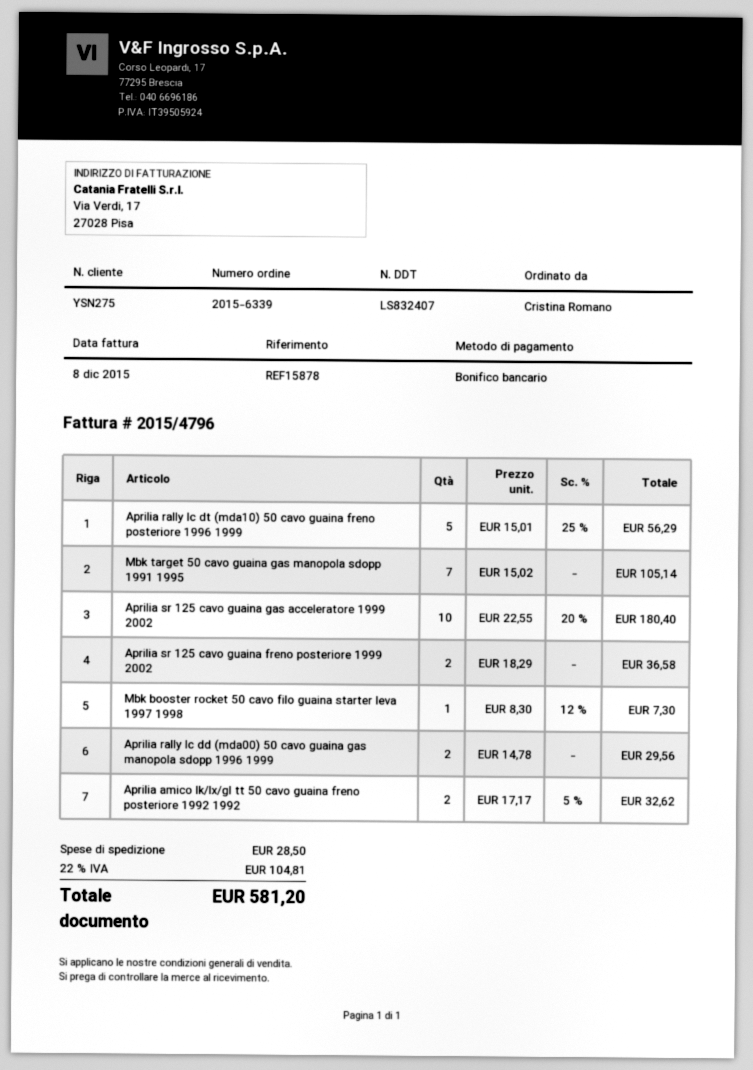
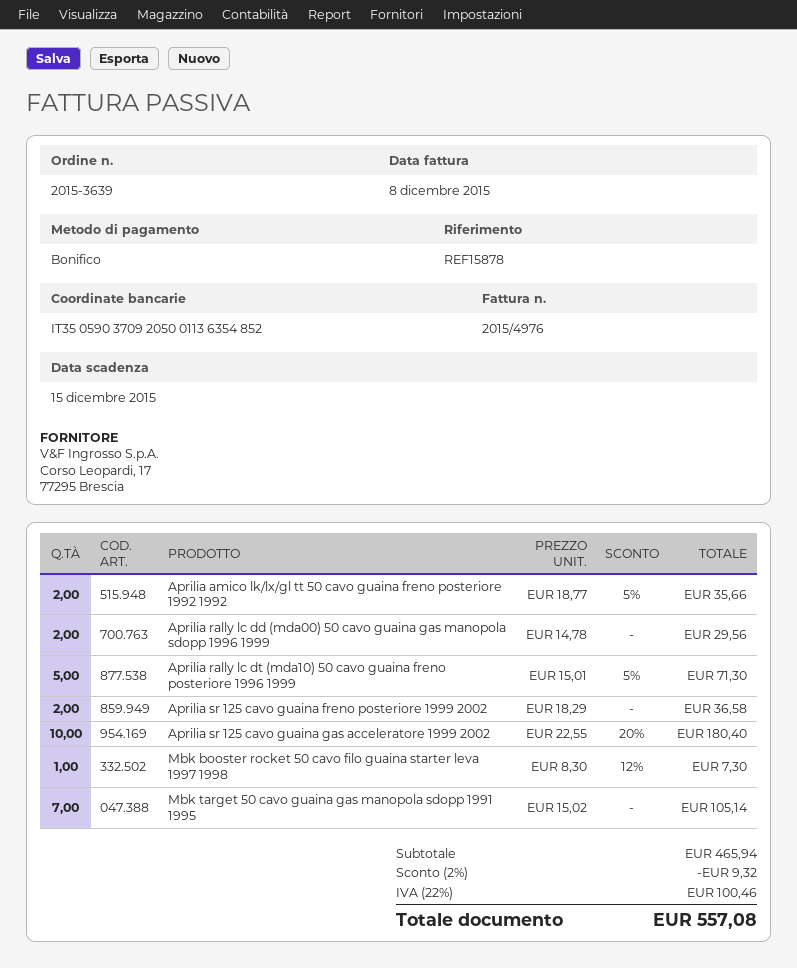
order number: 2015-6339 -> 2015-3639
invoice number: 2015/4796 -> 2015/4976
Aprilia rally lc dt (mda10) 50 cavo guaina freno posteriore 1996 1999: 5 x 15.01 - 25% = 56.29 -> 5 x 15.01 - 5% = 71.30
Aprilia amico lk/lx/gl tt 50 cavo guaina freno posteriore 1992 1992: 2 x 17.17 - 5% = 32.62 -> 2 x 18.77 - 5% = 35.66
discount: none -> 2% = 9.32
shipping: 28.50 -> none
tax: 22% = 104.81 -> 22% = 100.46
total: 581.20 -> 557.08

